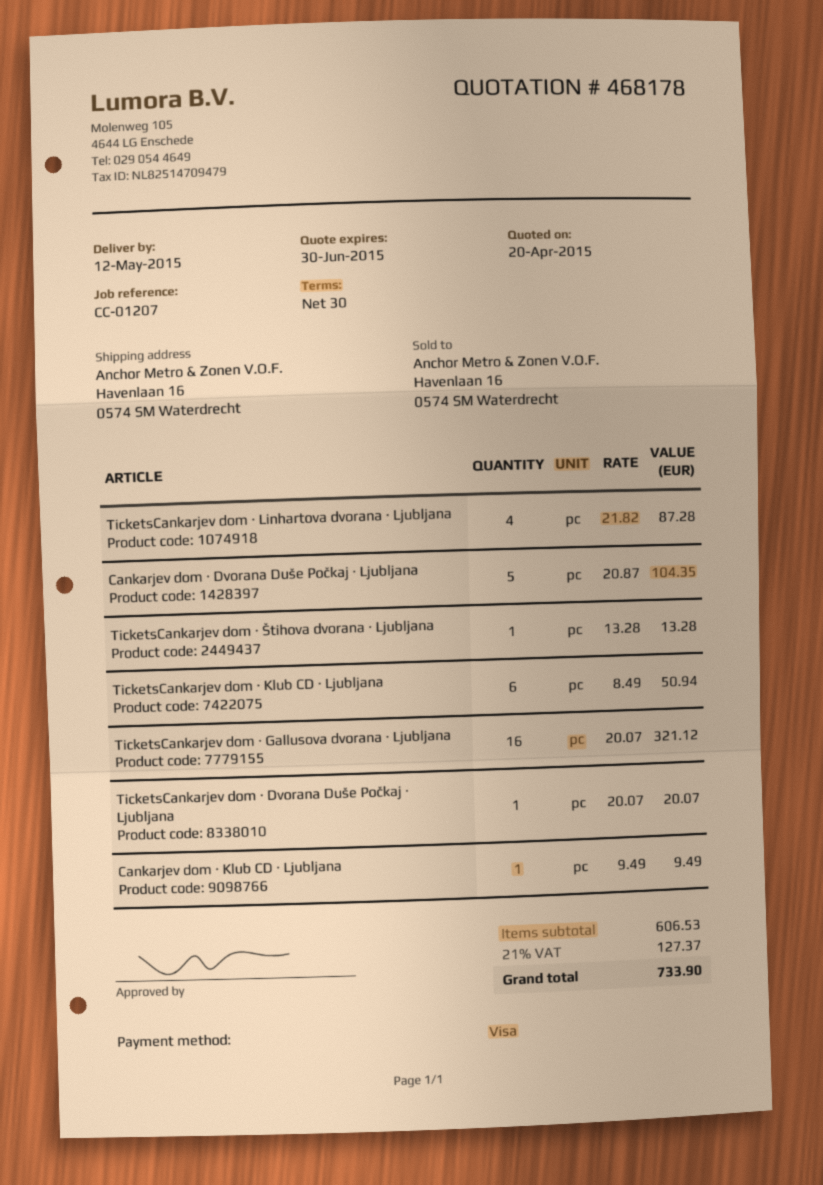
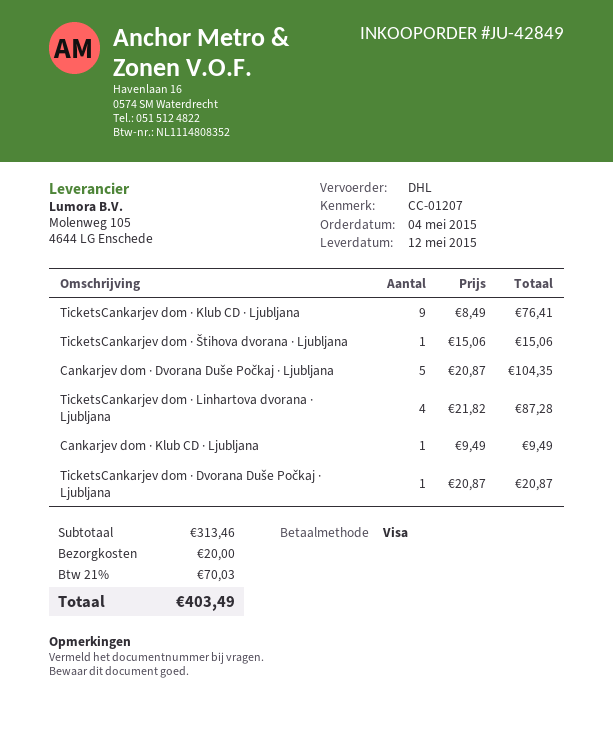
TicketsCankarjev dom · Štihova dvorana · Ljubljana: 1 x 13.28 = 13.28 -> 1 x 15.06 = 15.06
TicketsCankarjev dom · Klub CD · Ljubljana: 6 x 8.49 = 50.94 -> 9 x 8.49 = 76.41
TicketsCankarjev dom · Gallusova dvorana · Ljubljana: 16 x 20.07 = 321.12 -> none
TicketsCankarjev dom · Dvorana Duše Počkaj · Ljubljana: 1 x 20.07 = 20.07 -> 1 x 20.87 = 20.87
subtotal: 606.53 -> 313.46
shipping: none -> 20.00
tax: 21% = 127.37 -> 21% = 70.03
total: 733.90 -> 403.49

